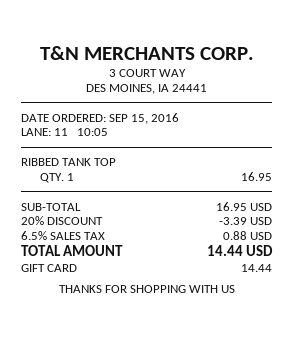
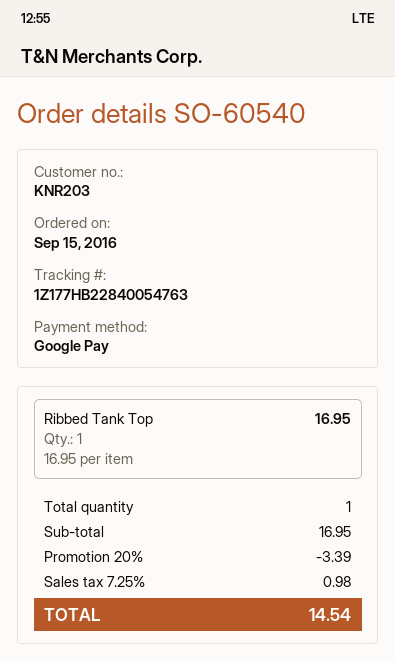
payment method: gift card -> Google Pay
tax: 6.5% = 0.88 -> 7.25% = 0.98
total: 14.44 -> 14.54

